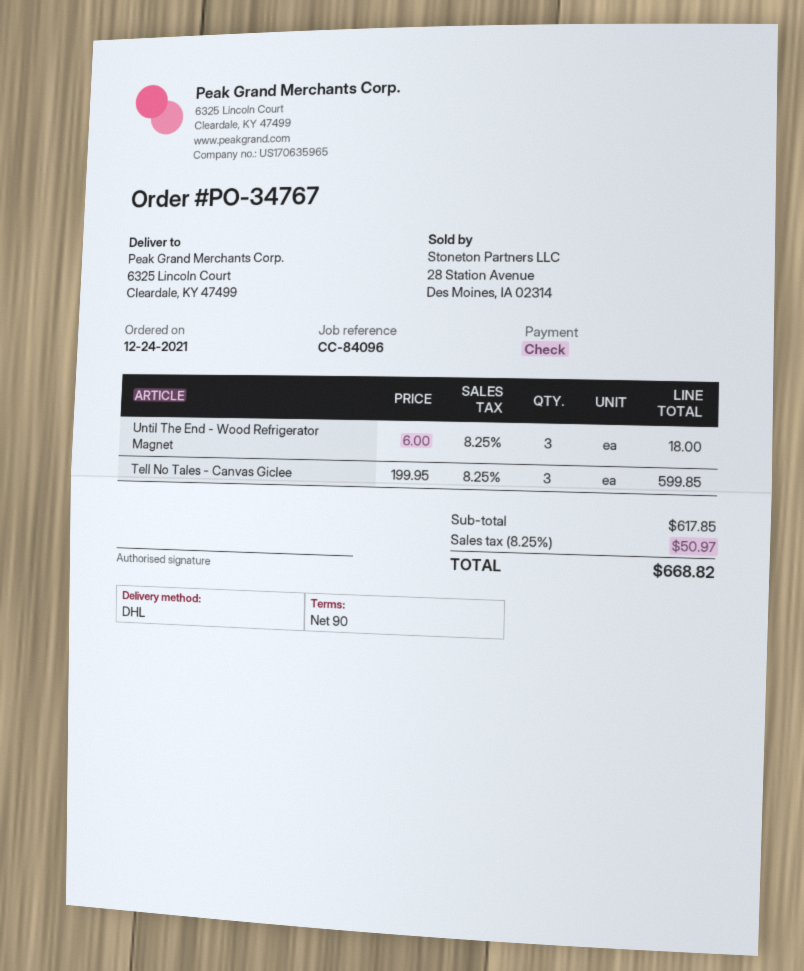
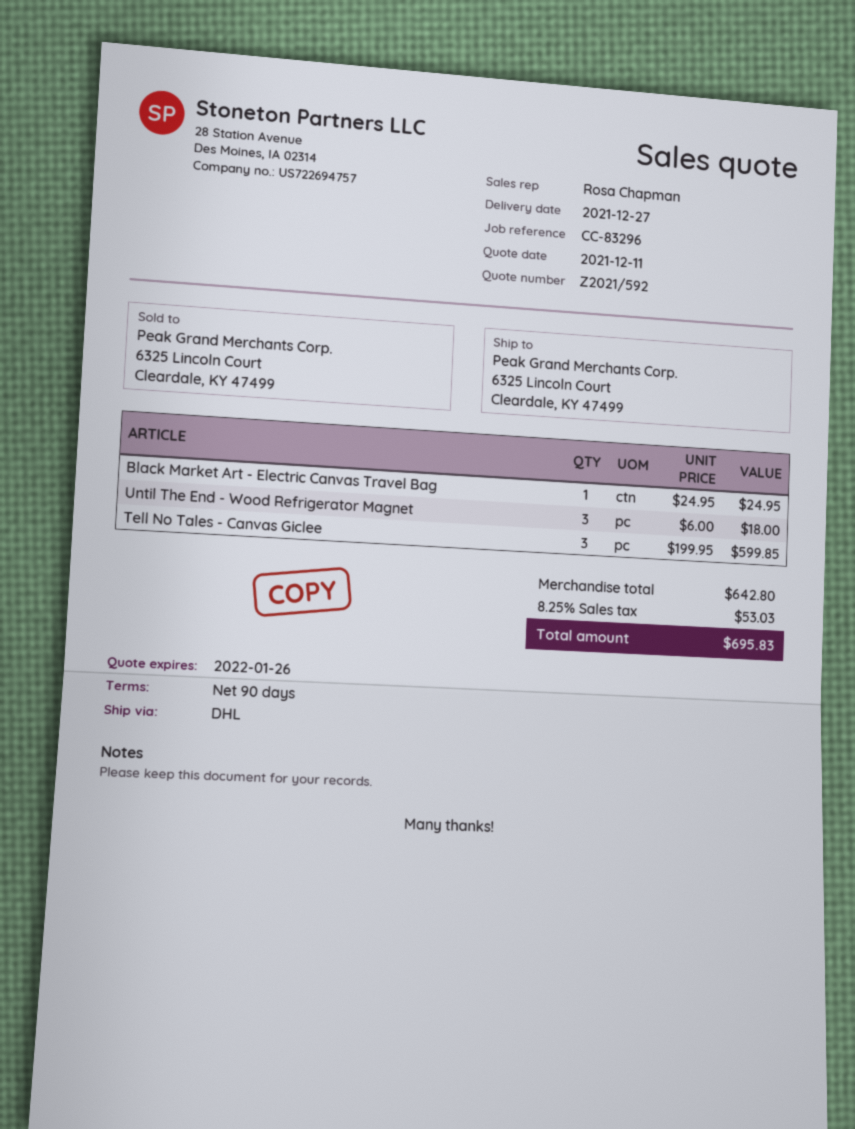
reference: CC-84096 -> CC-83296
Black Market Art - Electric Canvas Travel Bag: none -> 1 x 24.95 = 24.95
subtotal: 617.85 -> 642.80
tax: 8.25% = 50.97 -> 8.25% = 53.03
total: 668.82 -> 695.83

